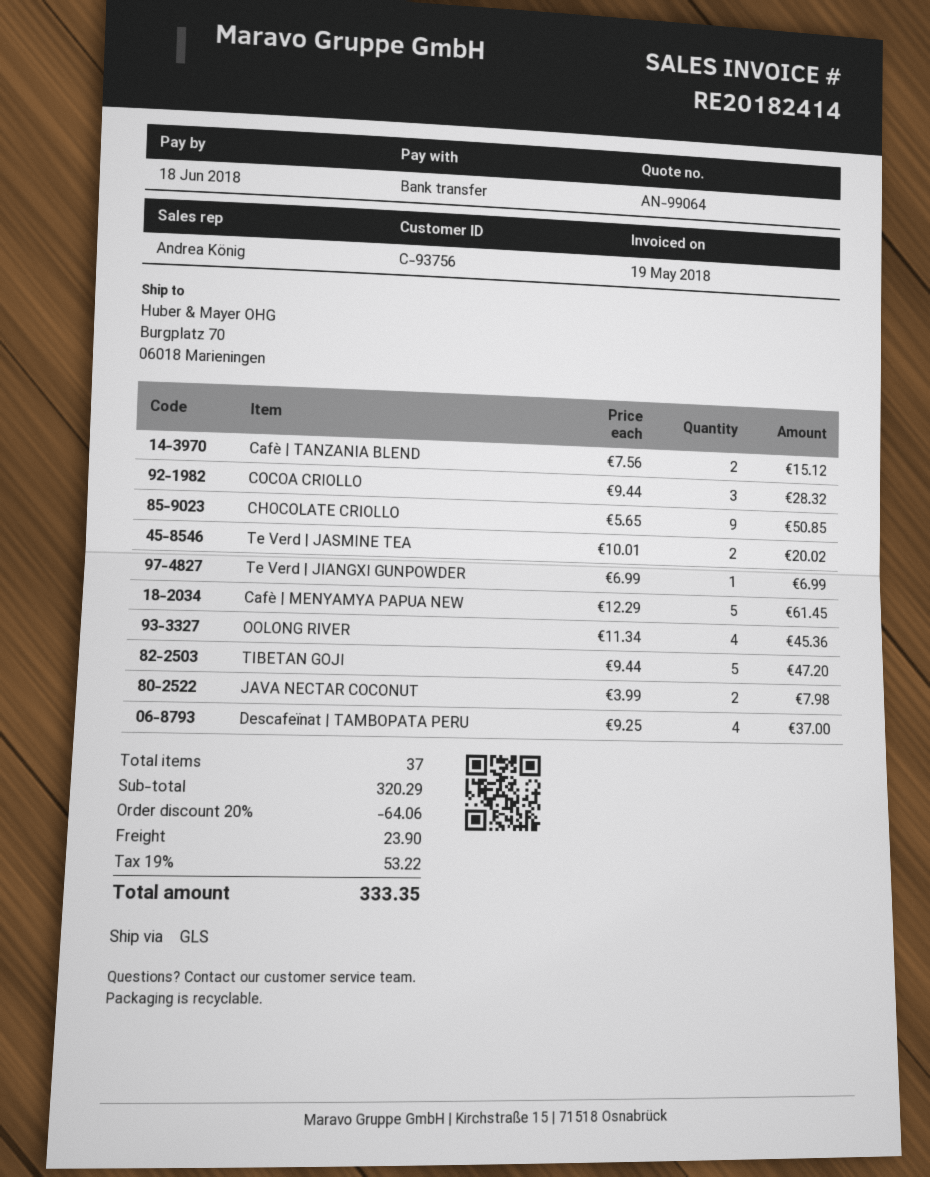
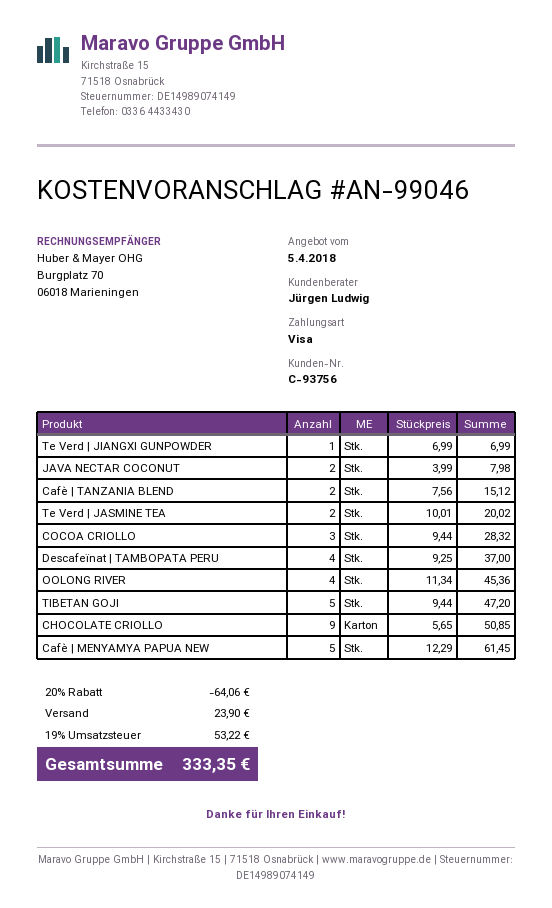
quote number: AN-99064 -> AN-99046
sales rep: Andrea König -> Jürgen Ludwig
payment method: bank transfer -> Visa

